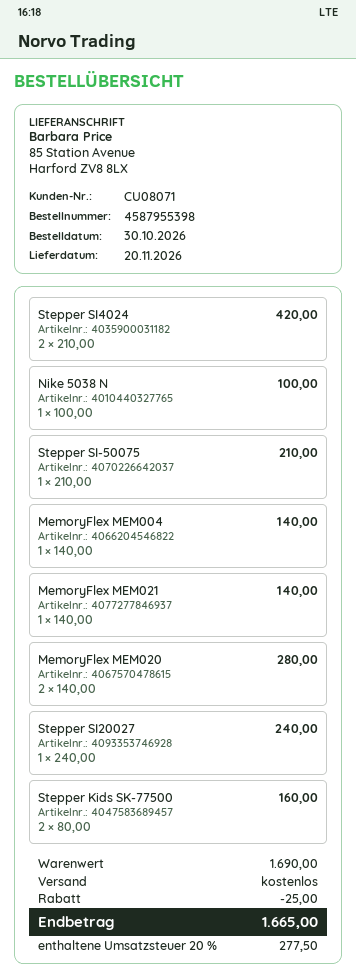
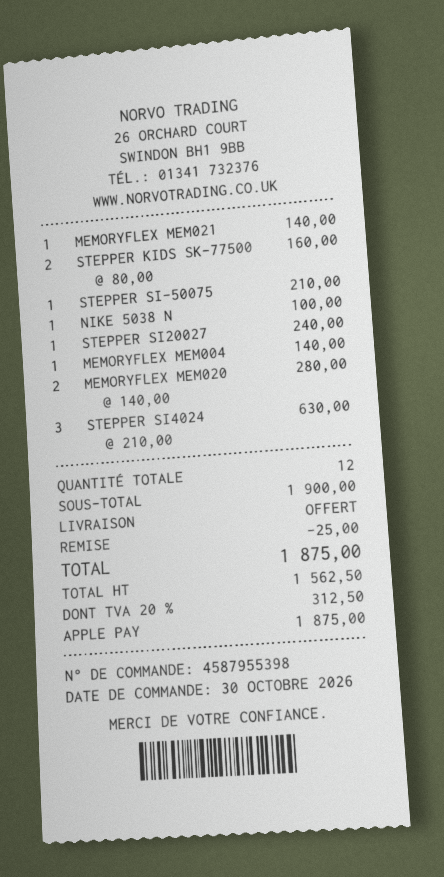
Stepper SI4024: 2 x 210.00 = 420.00 -> 3 x 210.00 = 630.00
subtotal: 1690.00 -> 1900.00
tax: 20% = 277.50 -> 20% = 312.50
total: 1665.00 -> 1875.00

